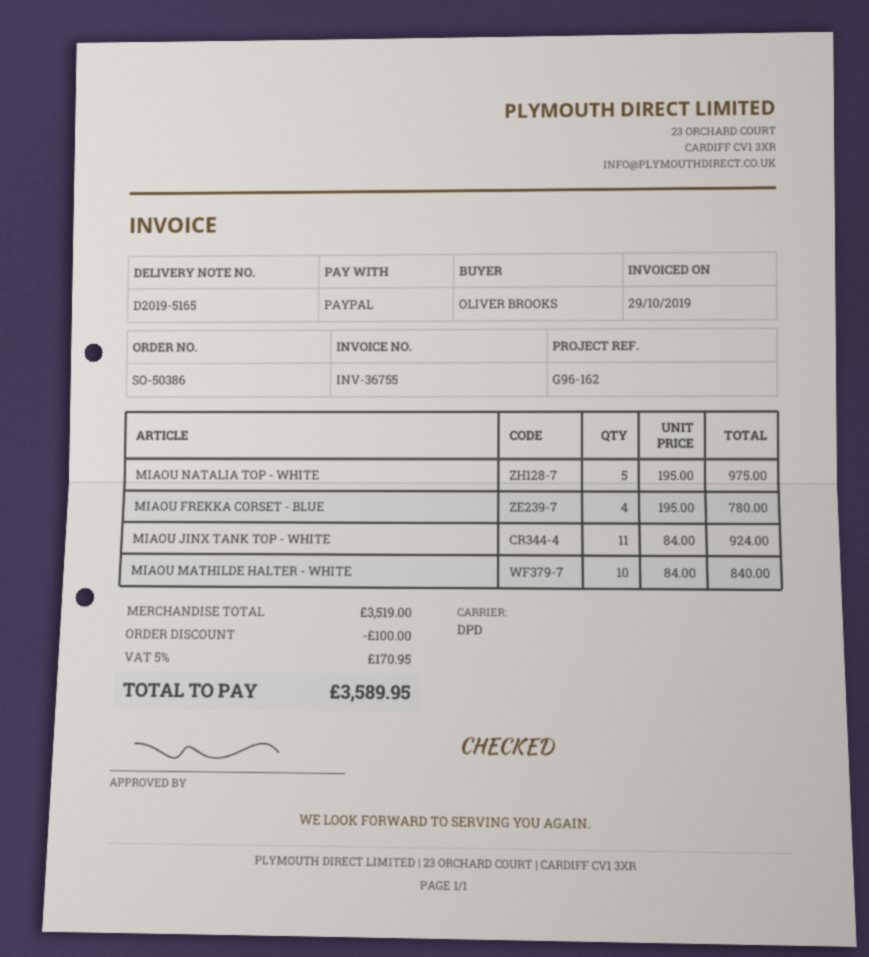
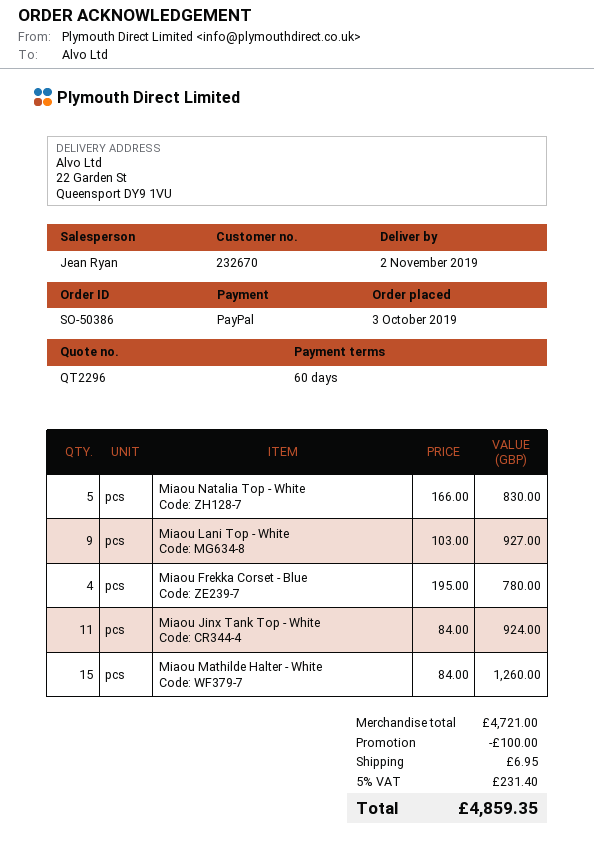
MIAOU NATALIA TOP - WHITE: 5 x 195.00 = 975.00 -> 5 x 166.00 = 830.00
MIAOU MATHILDE HALTER - WHITE: 10 x 84.00 = 840.00 -> 15 x 84.00 = 1260.00
Miaou Lani Top - White: none -> 9 x 103.00 = 927.00
subtotal: 3519.00 -> 4721.00
shipping: none -> 6.95
tax: 5% = 170.95 -> 5% = 231.40
total: 3589.95 -> 4859.35

